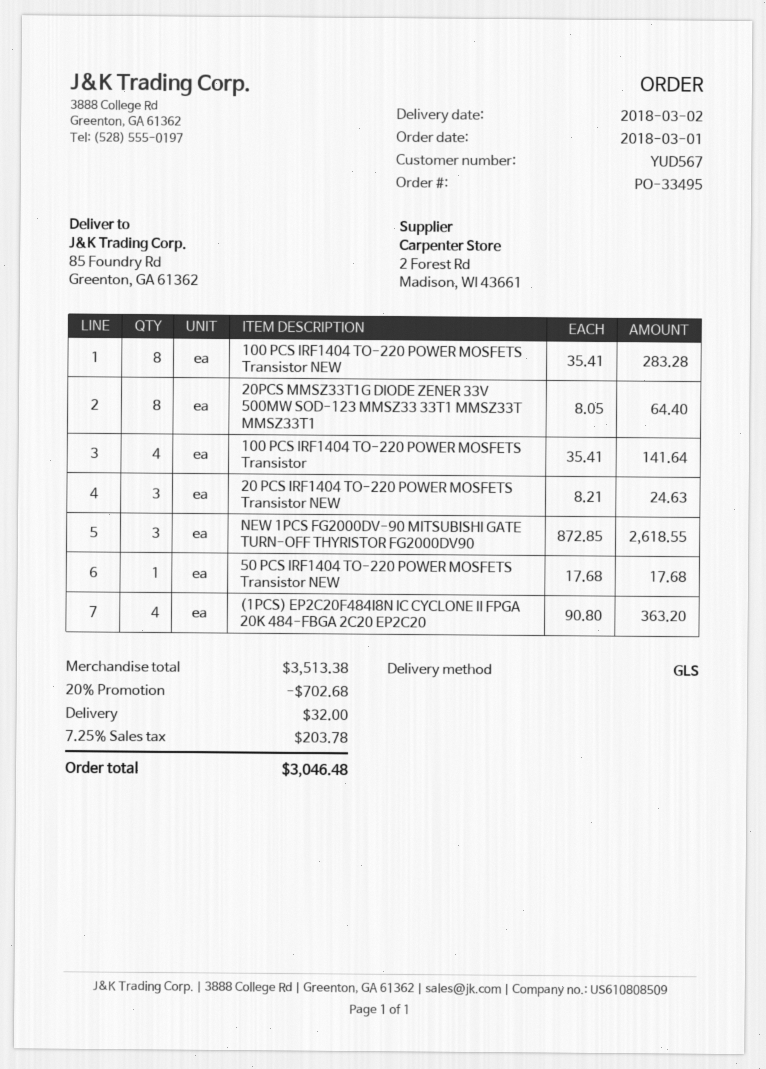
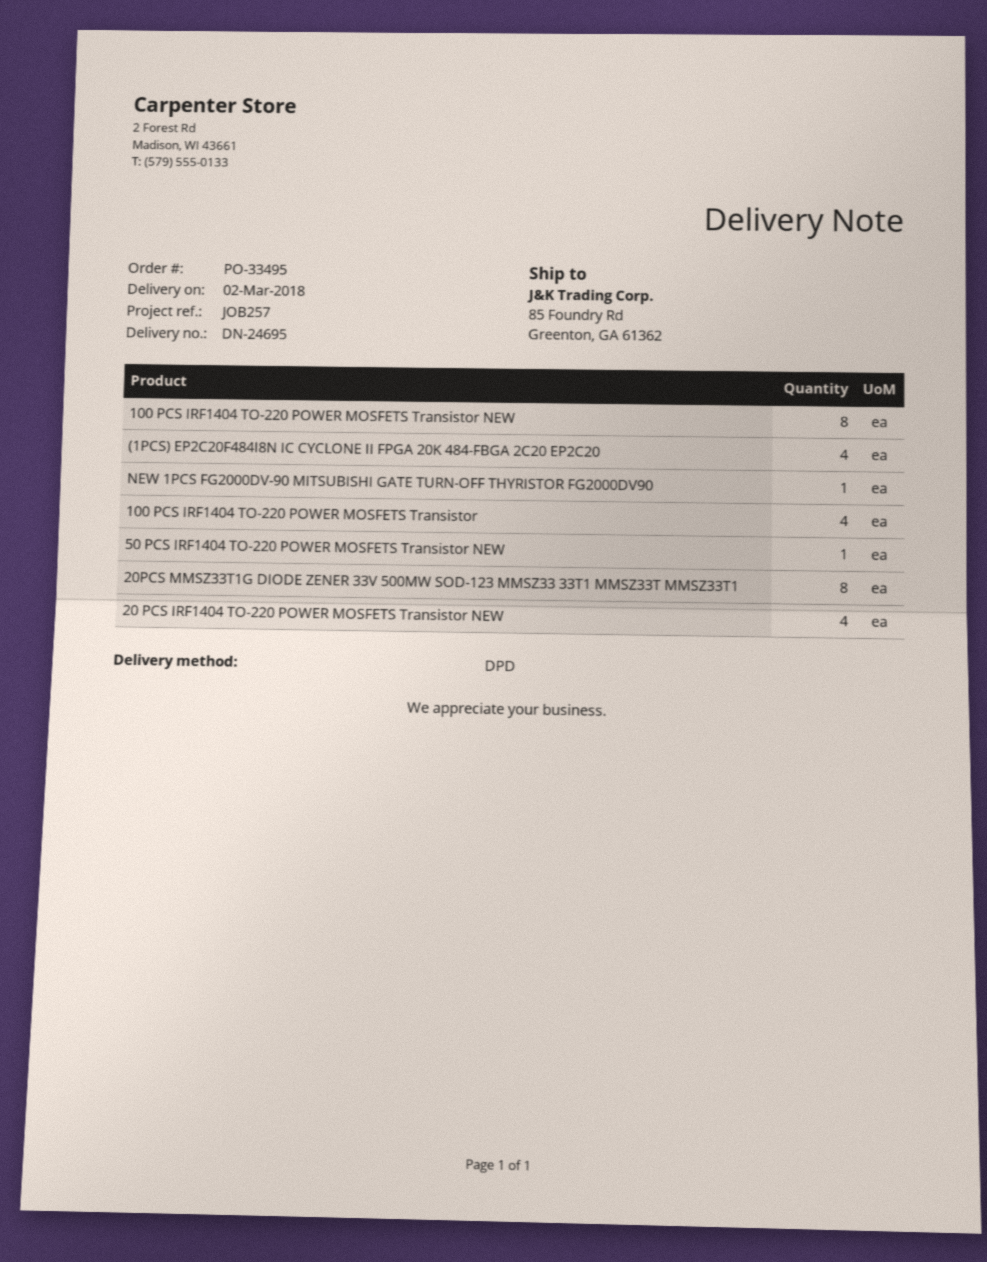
shipping method: GLS -> DPD
20 PCS IRF1404 TO-220 POWER MOSFETS Transistor NEW: 3 -> 4
NEW 1PCS FG2000DV-90 MITSUBISHI GATE TURN-OFF THYRISTOR FG2000DV90: 3 -> 1

